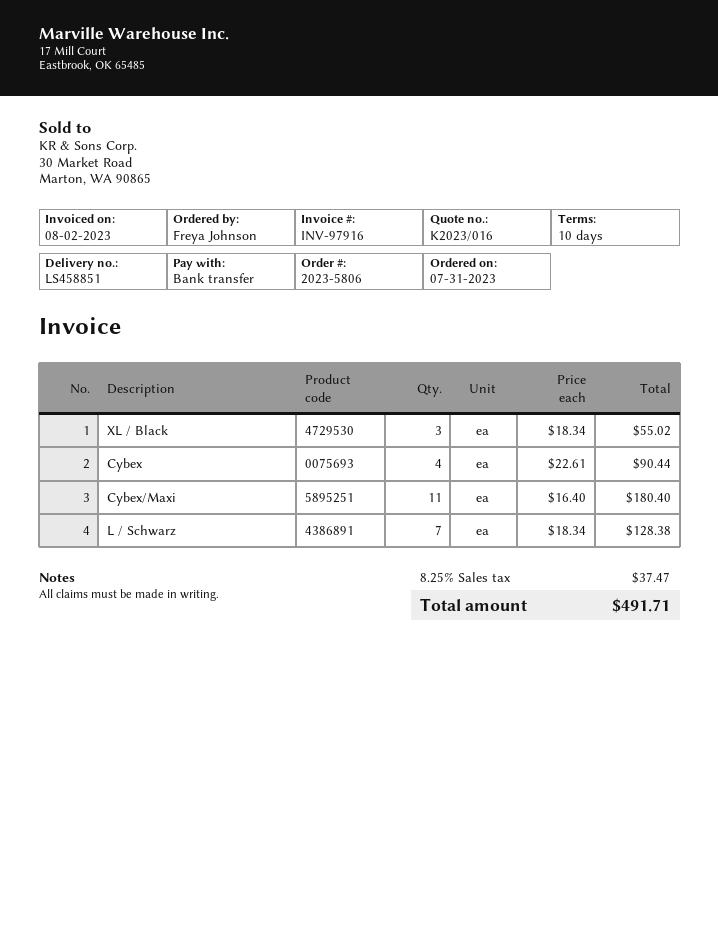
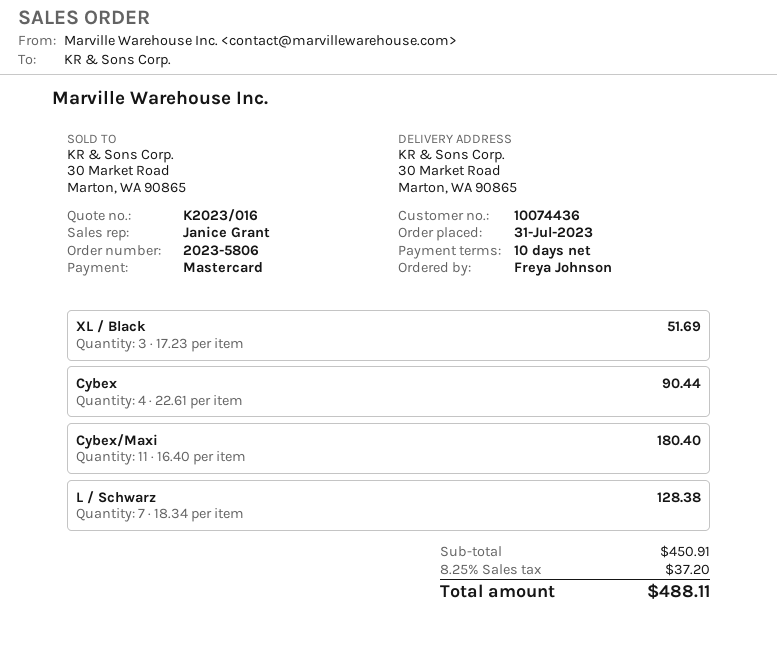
payment method: bank transfer -> Mastercard
XL / Black: 3 x 18.34 = 55.02 -> 3 x 17.23 = 51.69
tax: 8.25% = 37.47 -> 8.25% = 37.20
total: 491.71 -> 488.11

